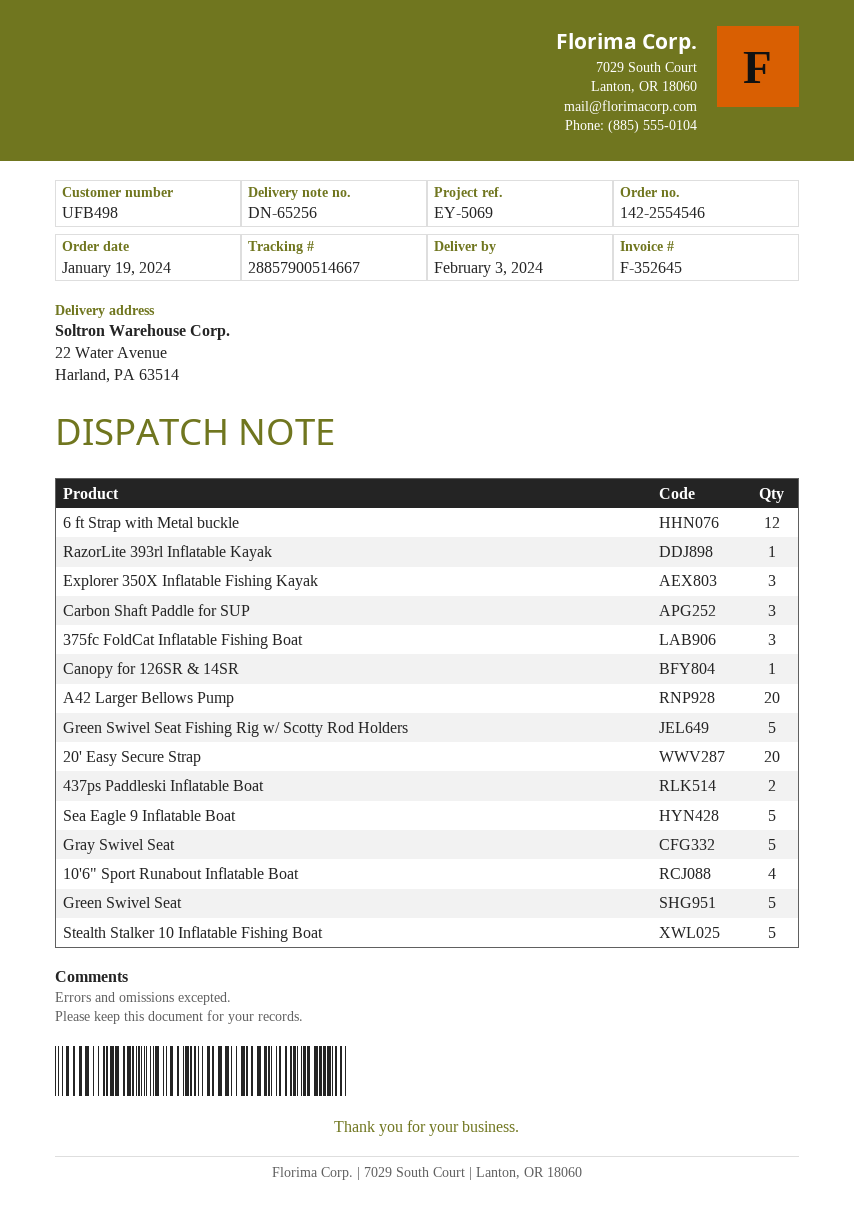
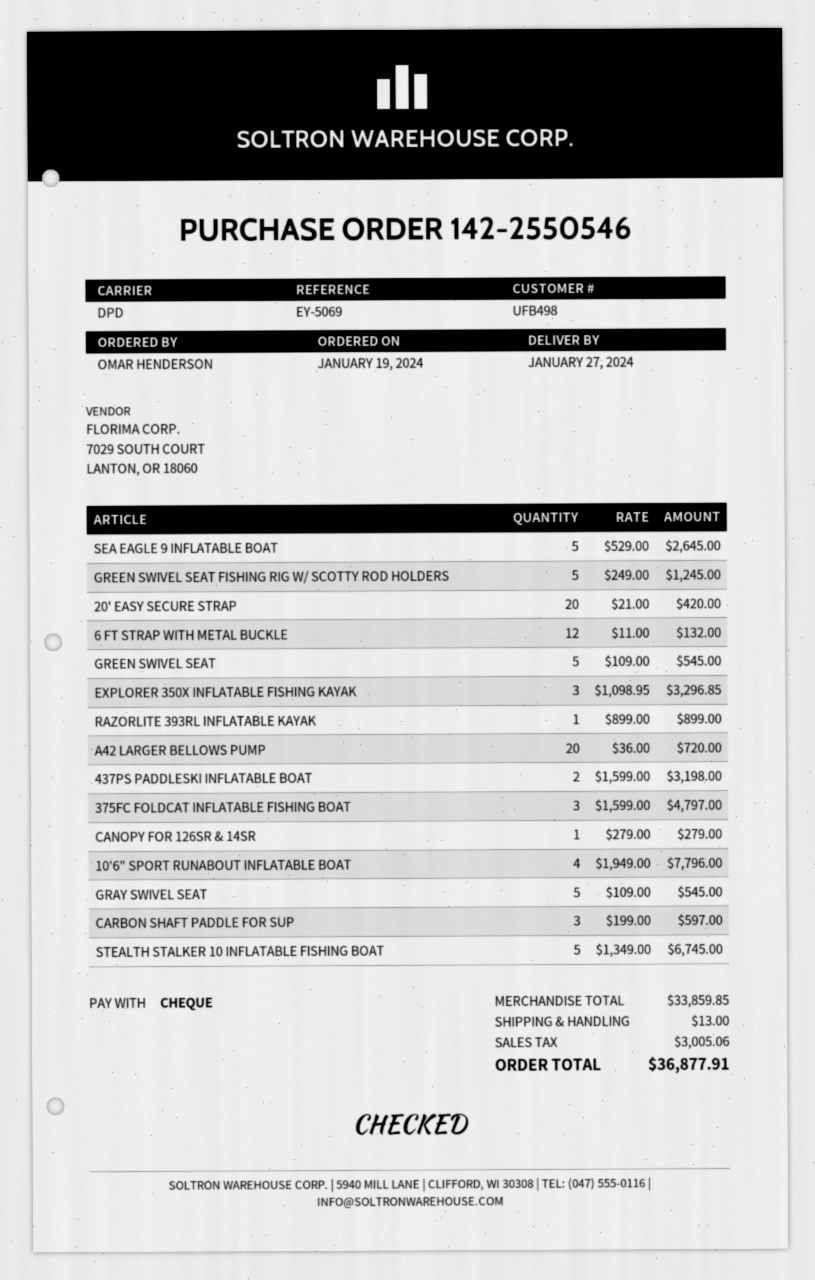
order number: 142-2554546 -> 142-2550546
delivery date: 2024-02-03 -> 2024-01-27

